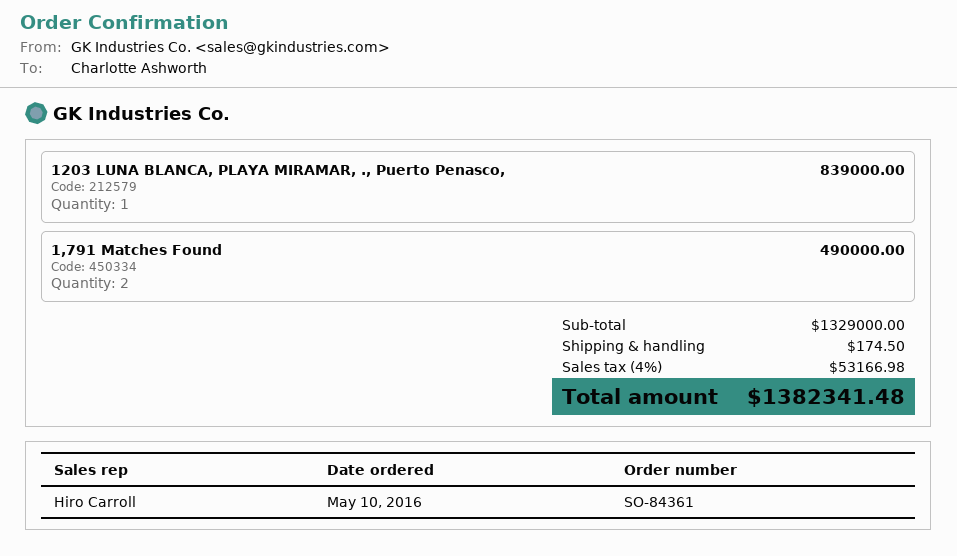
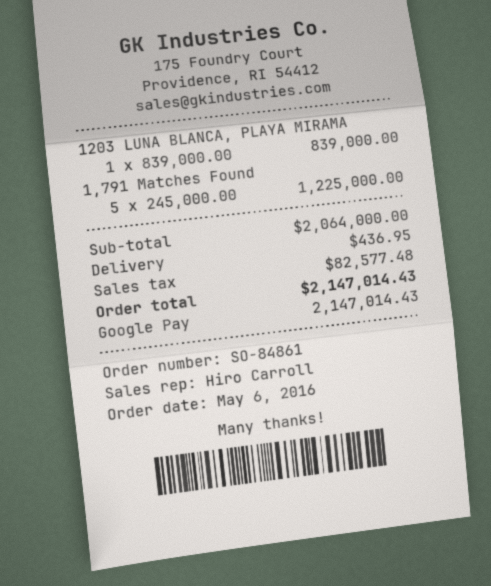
order number: SO-84361 -> SO-84861
order date: 2016-05-10 -> 2016-05-06
1,791 Matches Found: 2 for 490000.00 -> 5 for 1225000.00
subtotal: 1329000.00 -> 2064000.00
shipping: 174.50 -> 436.95
tax: 53166.98 -> 82577.48
total: 1382341.48 -> 2147014.43

